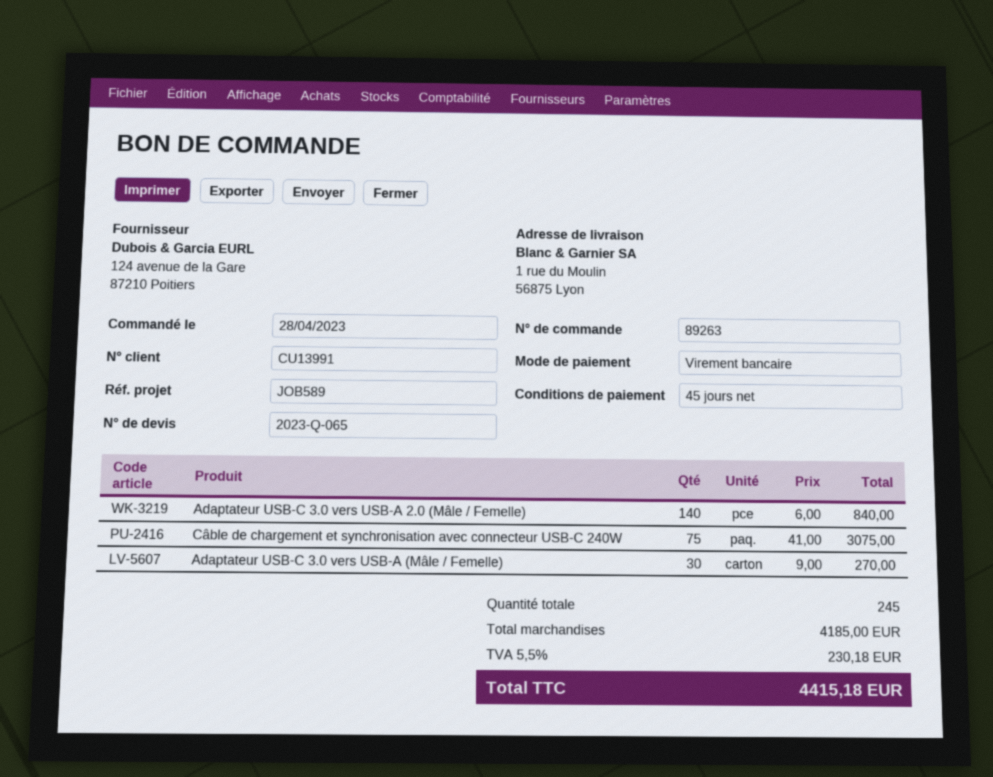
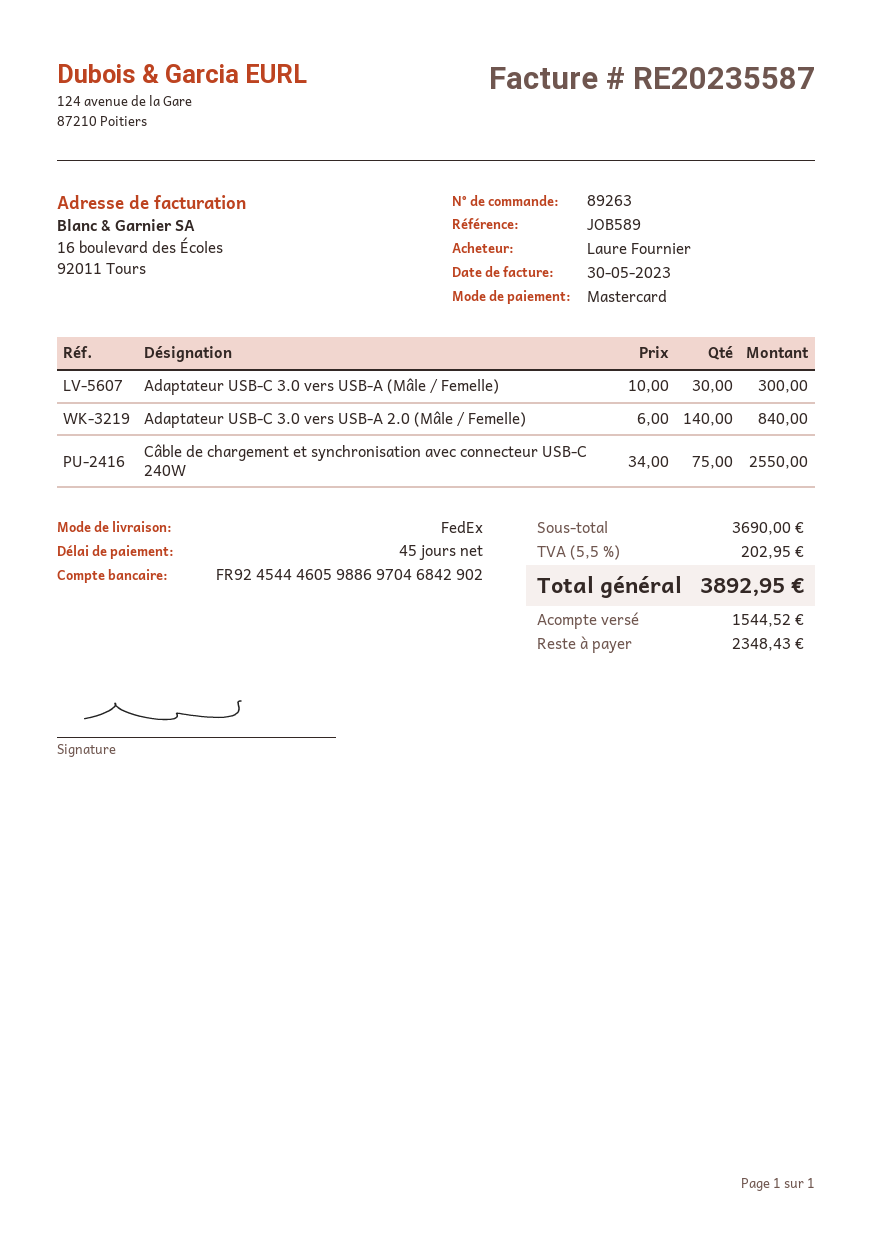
payment method: bank transfer -> Mastercard
Câble de chargement et synchronisation avec connecteur USB-C 240W: 75 x 41.00 = 3075.00 -> 75 x 34.00 = 2550.00
Adaptateur USB-C 3.0 vers USB-A (Mâle / Femelle): 30 x 9.00 = 270.00 -> 30 x 10.00 = 300.00
subtotal: 4185.00 -> 3690.00
tax: 5.5% = 230.18 -> 5.5% = 202.95
total: 4415.18 -> 3892.95

